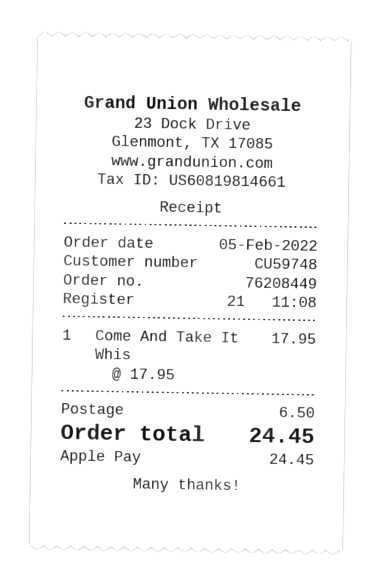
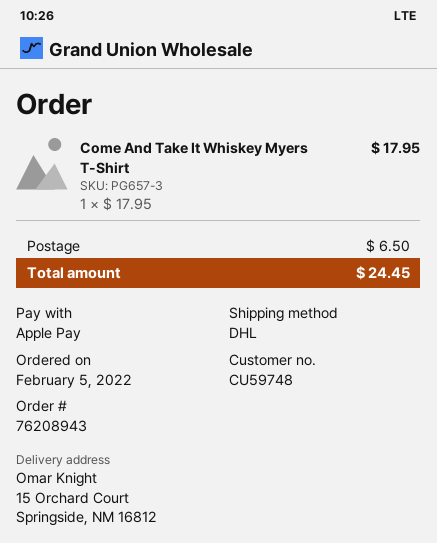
order number: 76208449 -> 76208943

